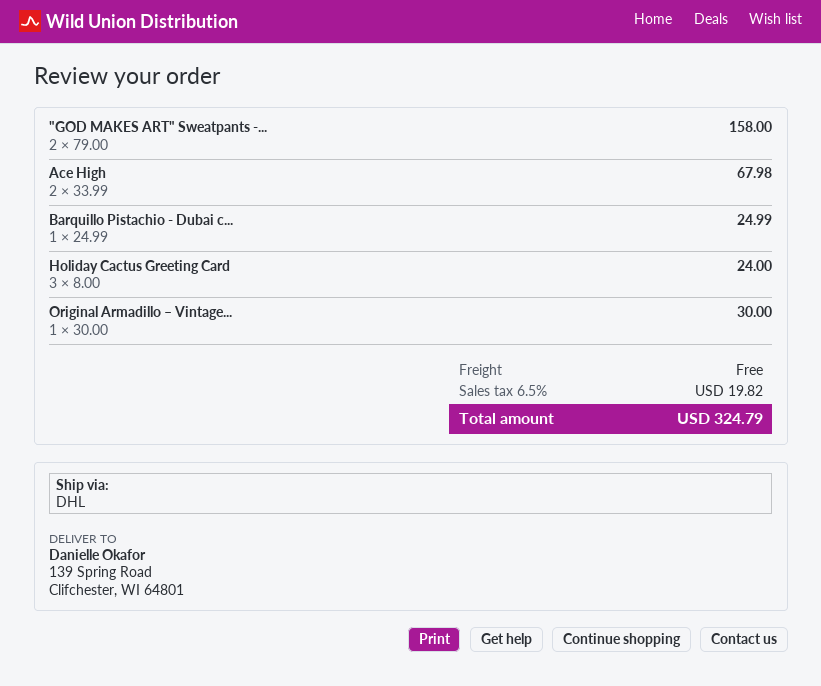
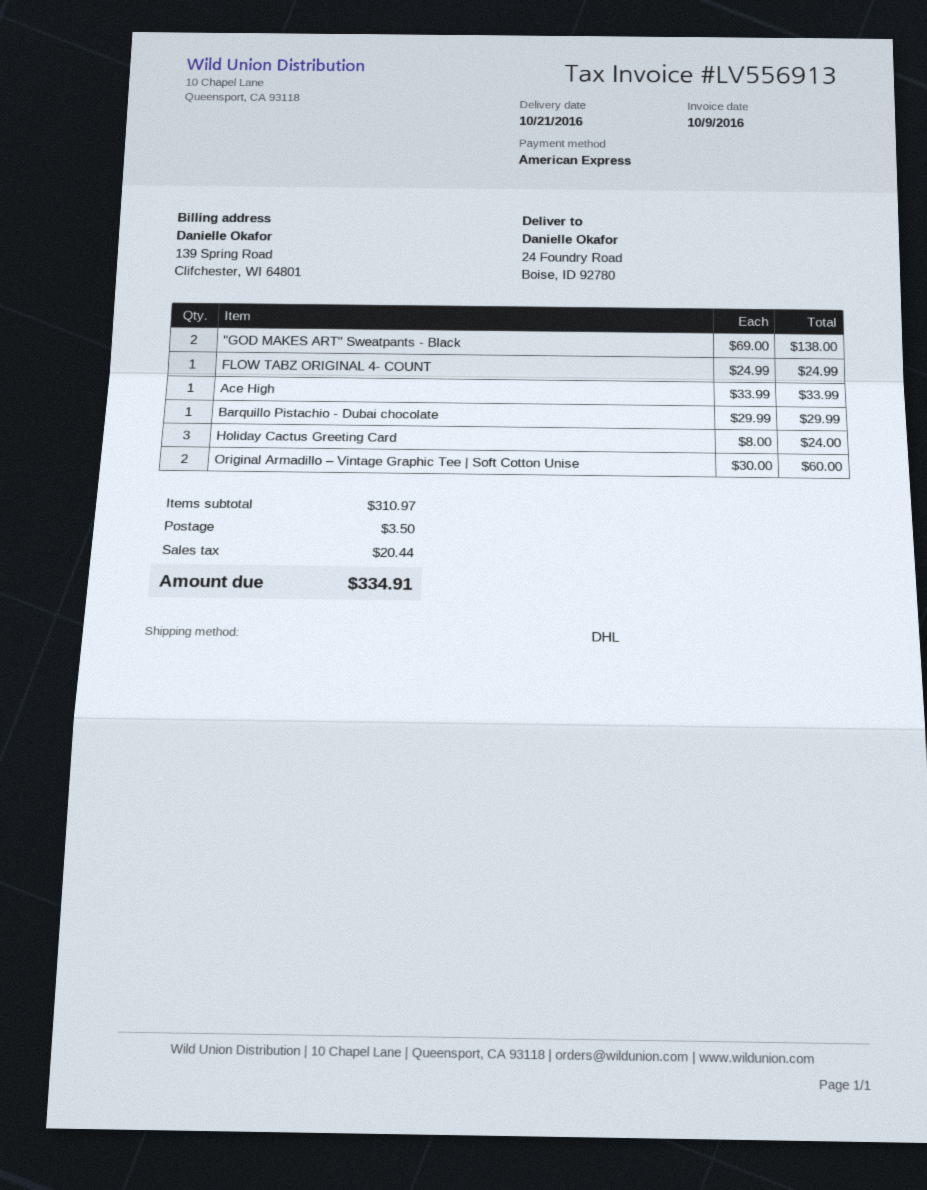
ship to: 139 Spring Road, Clifchester, WI 64801 -> 24 Foundry Road, Boise, ID 92780
"GOD MAKES ART" Sweatpants -...: 2 x 79.00 = 158.00 -> 2 x 69.00 = 138.00
Ace High: 2 x 33.99 = 67.98 -> 1 x 33.99 = 33.99
Barquillo Pistachio - Dubai c...: 1 x 24.99 = 24.99 -> 1 x 29.99 = 29.99
Original Armadillo – Vintage...: 1 x 30.00 = 30.00 -> 2 x 30.00 = 60.00
FLOW TABZ ORIGINAL 4- COUNT: none -> 1 x 24.99 = 24.99
shipping: 0.00 -> 3.50
tax: 19.82 -> 20.44
total: 324.79 -> 334.91

